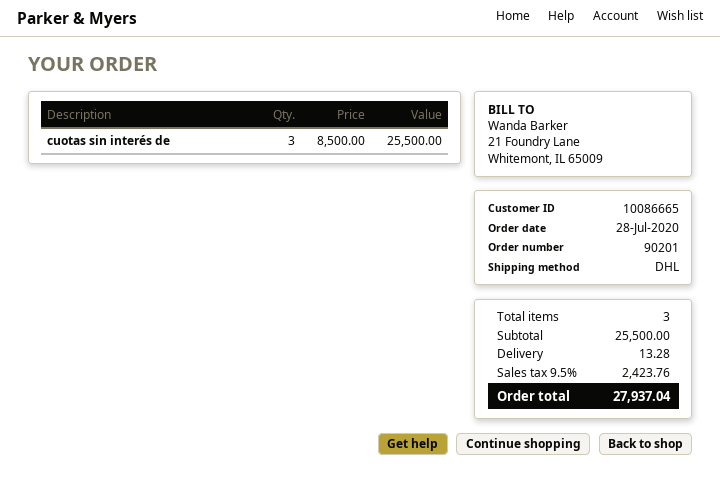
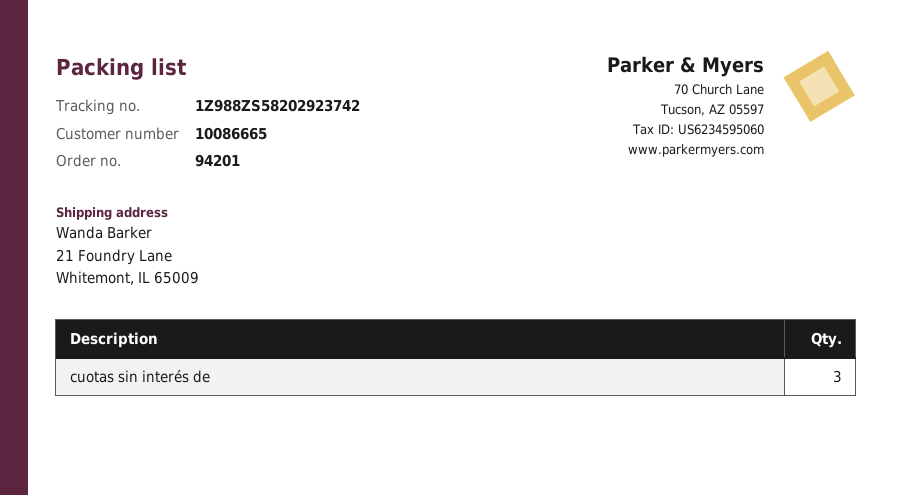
order number: 90201 -> 94201

